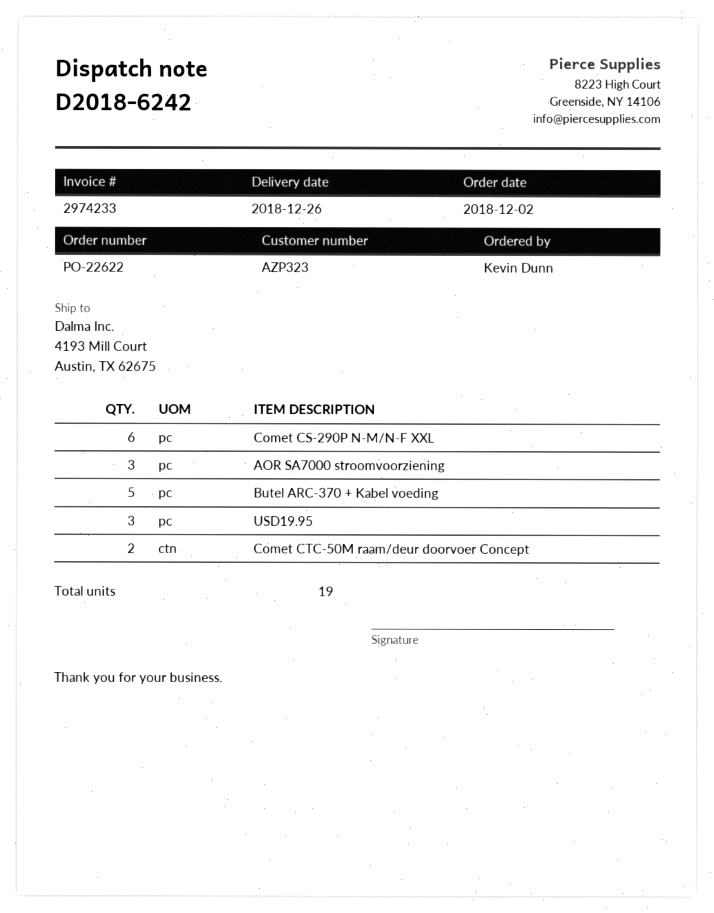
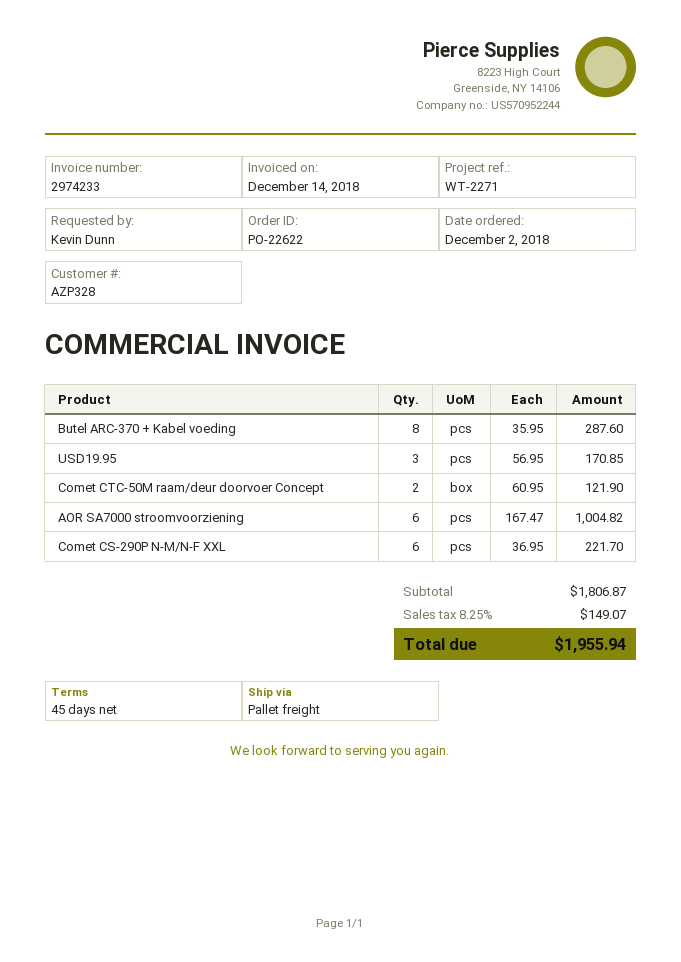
customer number: AZP323 -> AZP328
AOR SA7000 stroomvoorziening: 3 -> 6
Butel ARC-370 + Kabel voeding: 5 -> 8

